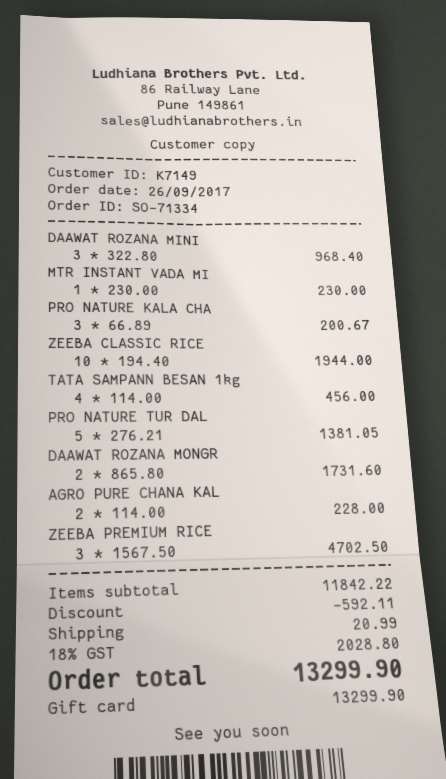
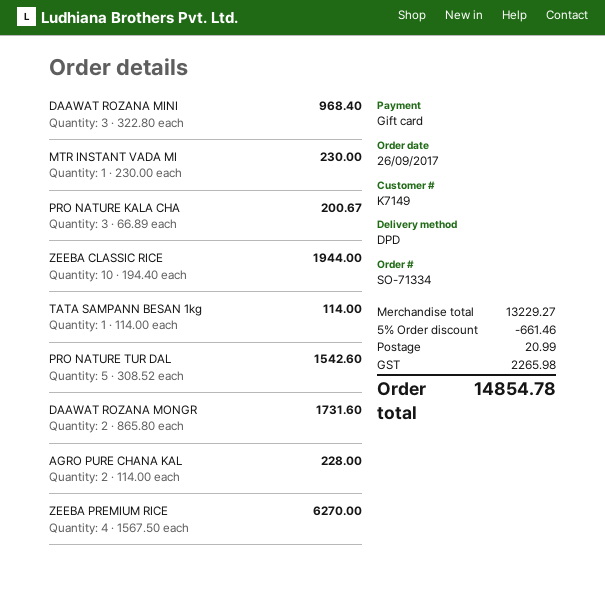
TATA SAMPANN BESAN 1kg: 4 x 114.00 = 456.00 -> 1 x 114.00 = 114.00
PRO NATURE TUR DAL: 5 x 276.21 = 1381.05 -> 5 x 308.52 = 1542.60
ZEEBA PREMIUM RICE: 3 x 1567.50 = 4702.50 -> 4 x 1567.50 = 6270.00
subtotal: 11842.22 -> 13229.27
discount: 592.11 -> 661.46
tax: 2028.80 -> 2265.98
total: 13299.90 -> 14854.78

